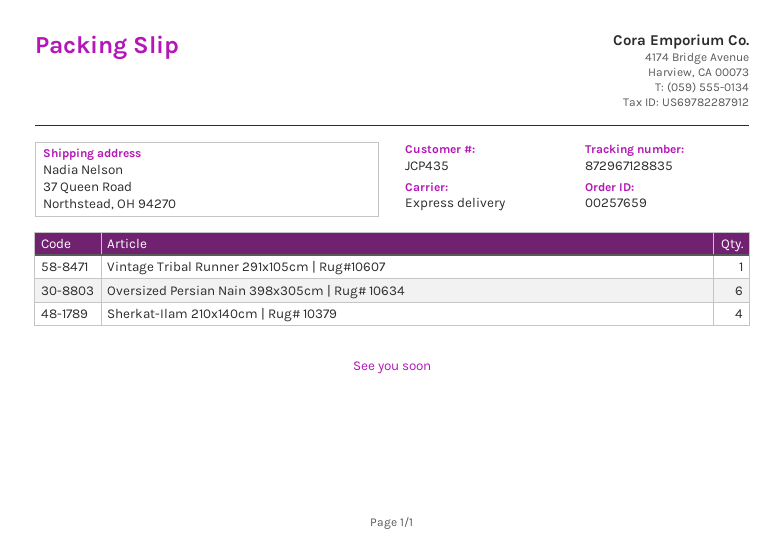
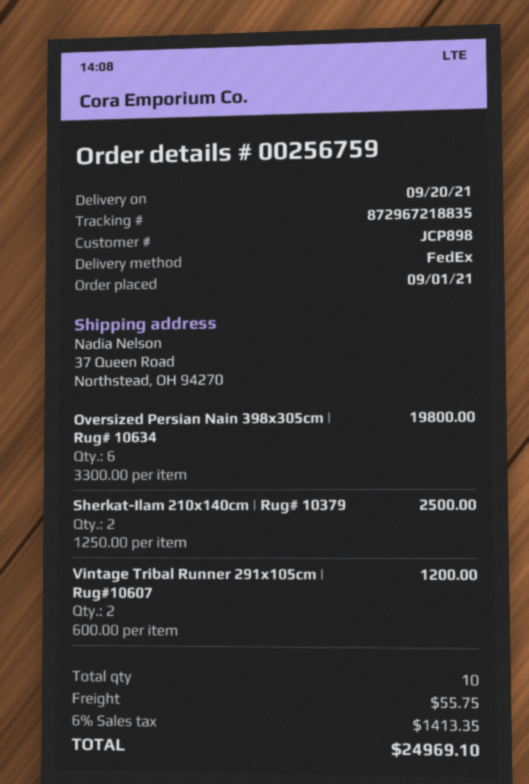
order number: 00257659 -> 00256759
customer number: JCP435 -> JCP898
shipping method: express -> FedEx
tracking number: 872967128835 -> 872967218835
Vintage Tribal Runner 291x105cm | Rug#10607: 1 -> 2
Sherkat-Ilam 210x140cm | Rug# 10379: 4 -> 2

